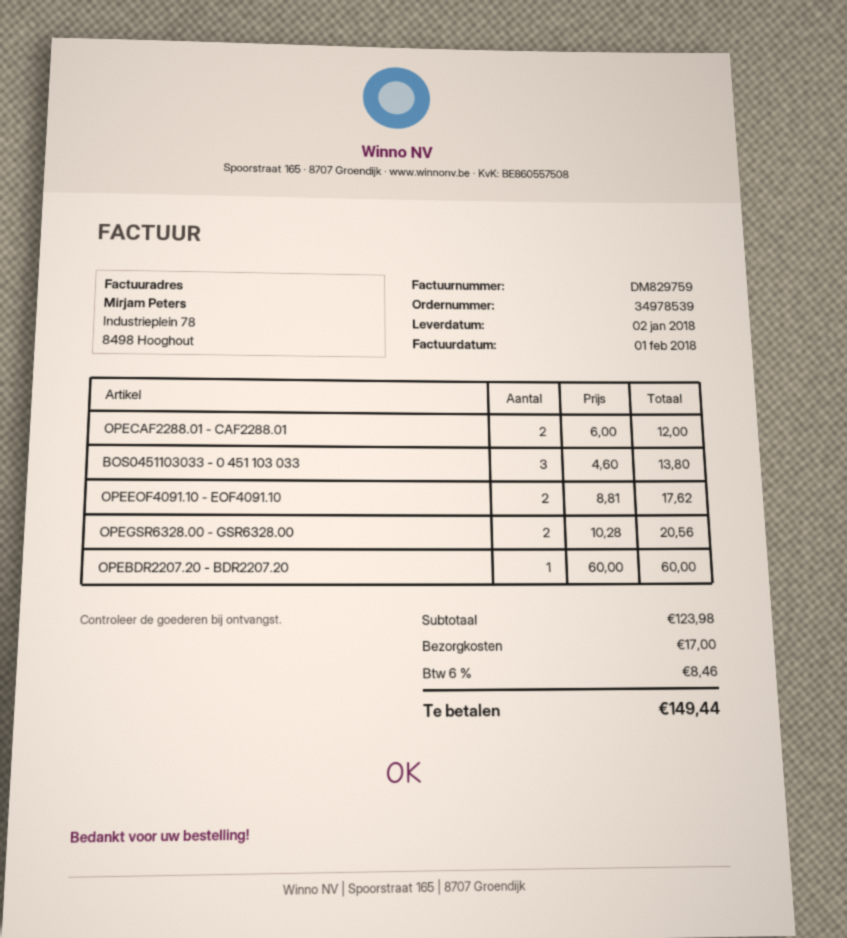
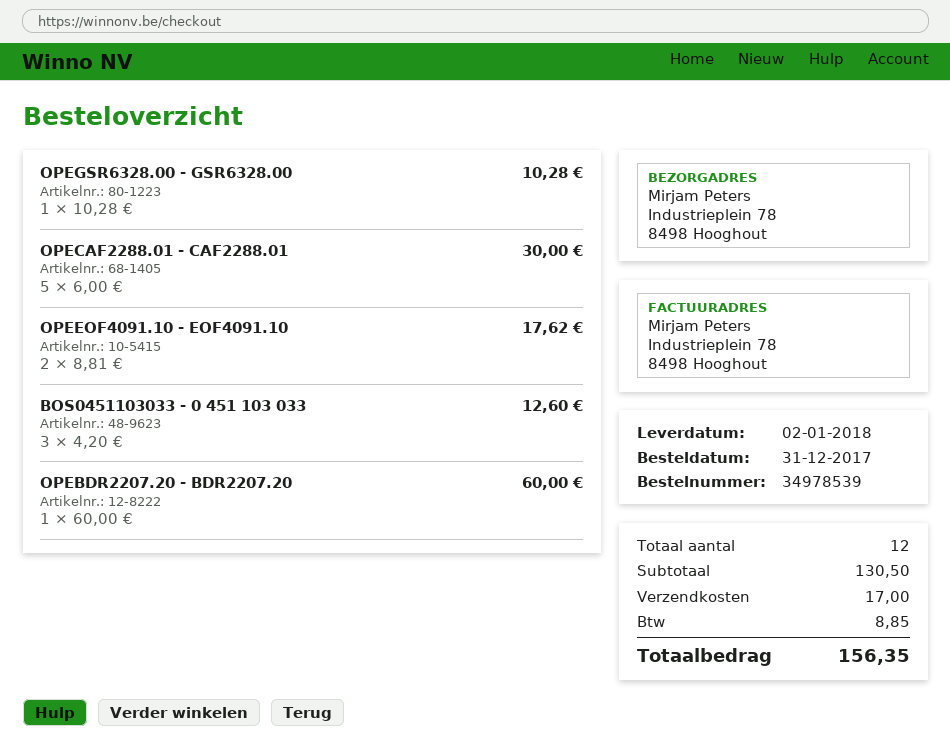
OPECAF2288.01 - CAF2288.01: 2 x 6.00 = 12.00 -> 5 x 6.00 = 30.00
BOS0451103033 - 0 451 103 033: 3 x 4.60 = 13.80 -> 3 x 4.20 = 12.60
OPEGSR6328.00 - GSR6328.00: 2 x 10.28 = 20.56 -> 1 x 10.28 = 10.28
subtotal: 123.98 -> 130.50
tax: 8.46 -> 8.85
total: 149.44 -> 156.35

